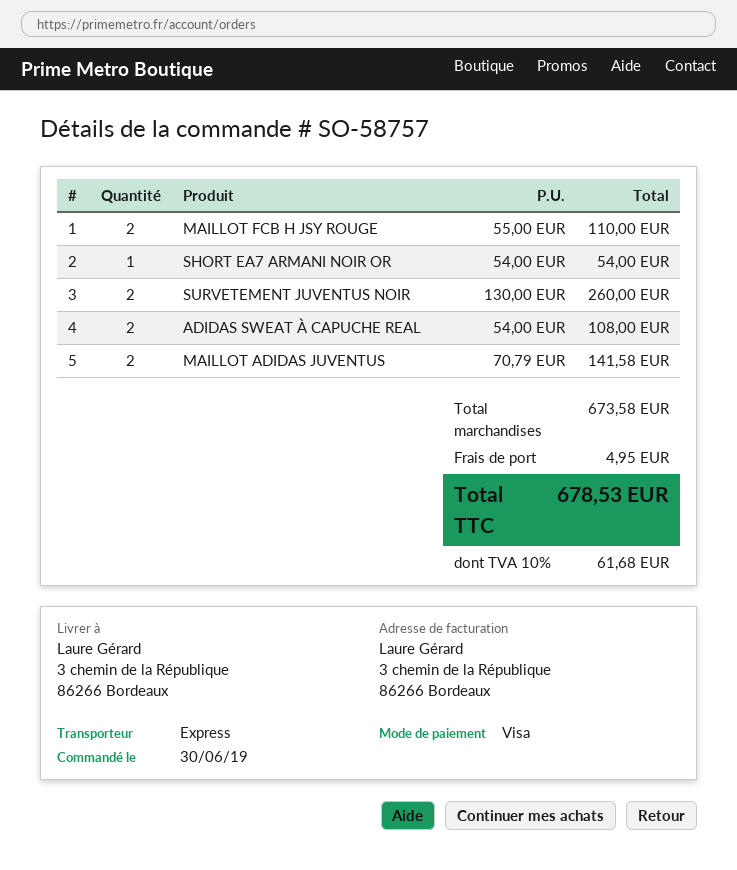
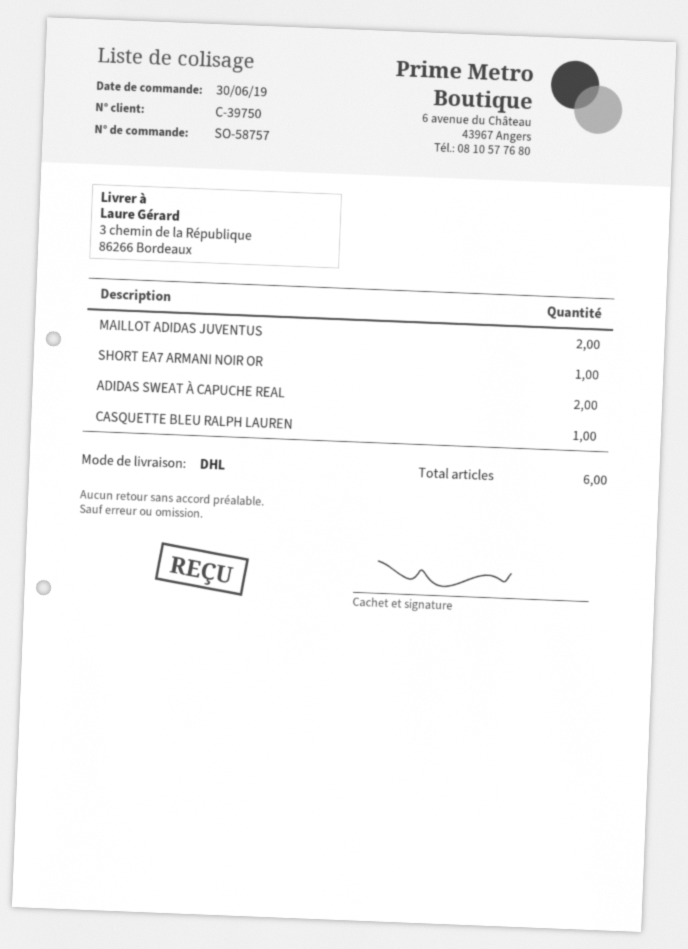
shipping method: express -> DHL
MAILLOT FCB H JSY ROUGE: 2 -> none
SURVETEMENT JUVENTUS NOIR: 2 -> none
CASQUETTE BLEU RALPH LAUREN: none -> 1

